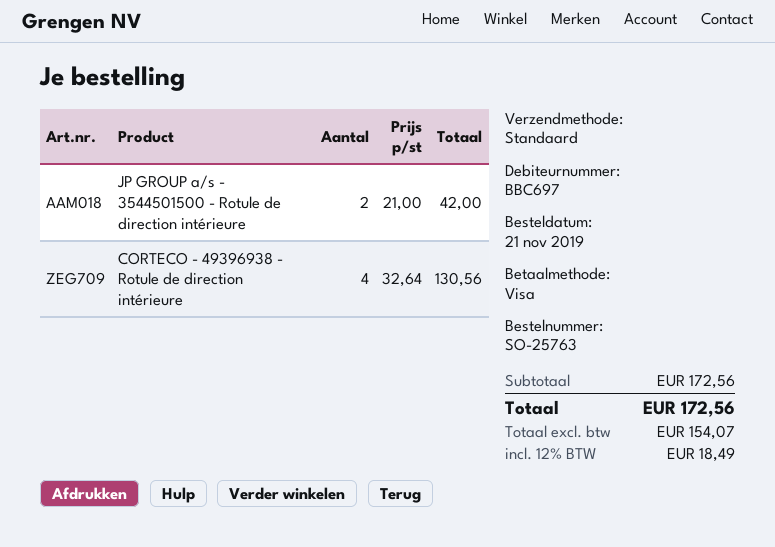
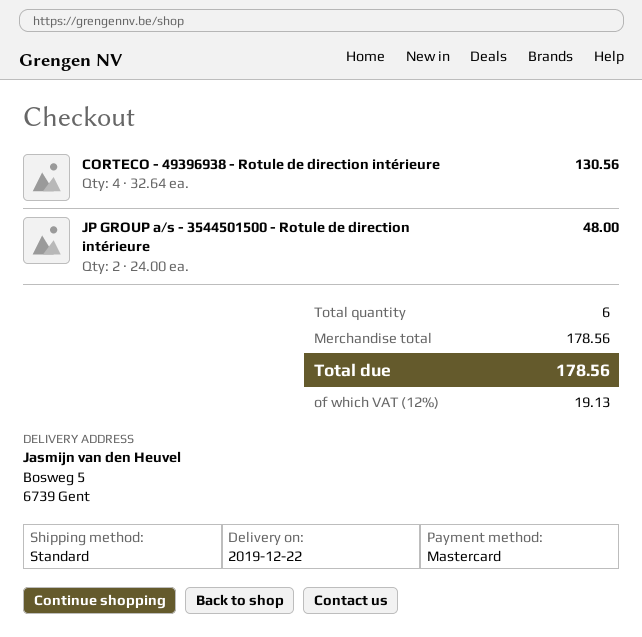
payment method: Visa -> Mastercard
JP GROUP a/s - 3544501500 - Rotule de direction intérieure: 2 x 21.00 = 42.00 -> 2 x 24.00 = 48.00
subtotal: 172.56 -> 178.56
tax: 12% = 18.49 -> 12% = 19.13
total: 172.56 -> 178.56

